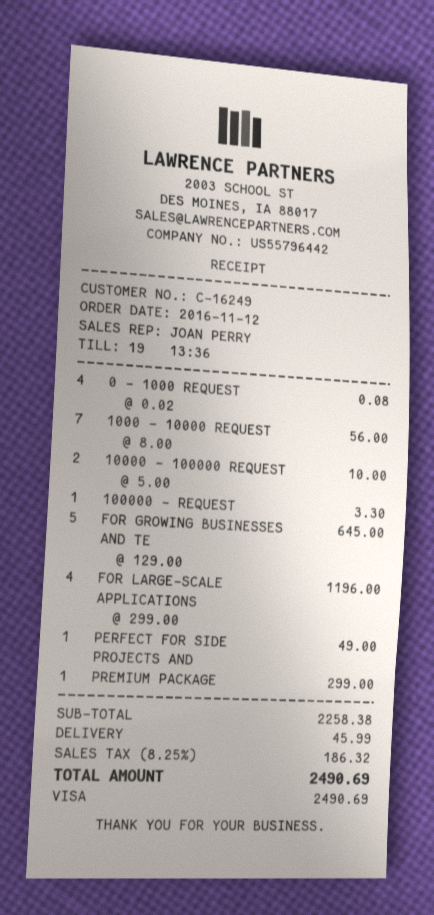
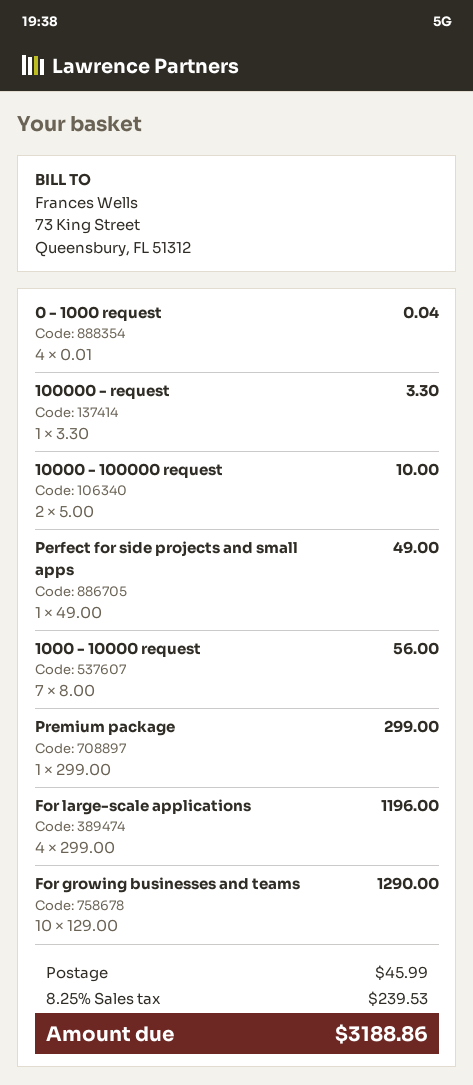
0 - 1000 REQUEST: 4 x 0.02 = 0.08 -> 4 x 0.01 = 0.04
FOR GROWING BUSINESSES AND TE: 5 x 129.00 = 645.00 -> 10 x 129.00 = 1290.00
tax: 8.25% = 186.32 -> 8.25% = 239.53
total: 2490.69 -> 3188.86

